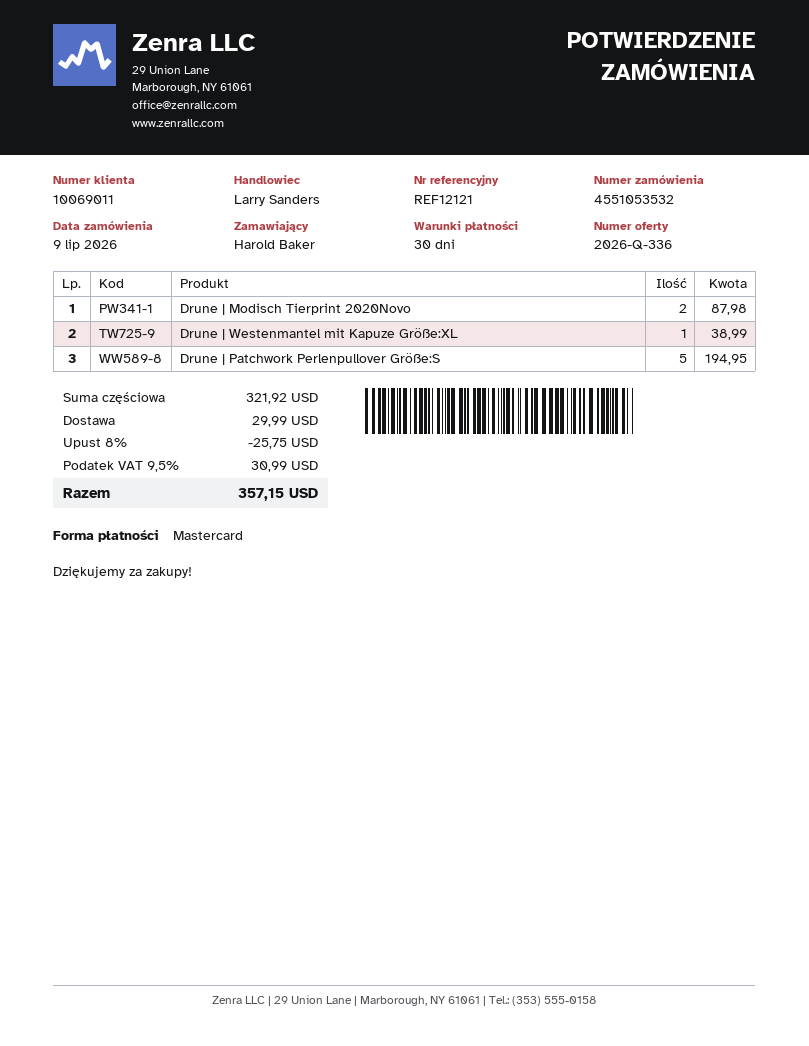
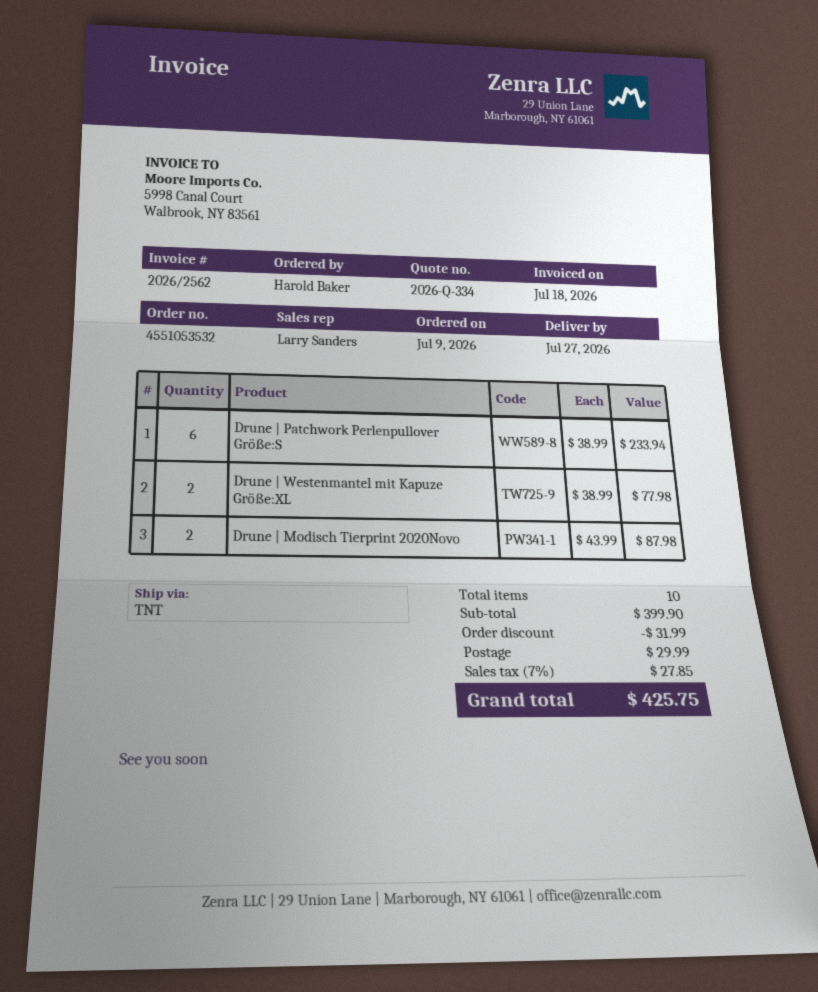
quote number: 2026-Q-336 -> 2026-Q-334
Drune | Westenmantel mit Kapuze Größe:XL: 1 for 38.99 -> 2 for 77.98
Drune | Patchwork Perlenpullover Größe:S: 5 for 194.95 -> 6 for 233.94
subtotal: 321.92 -> 399.90
discount: 25.75 -> 31.99
tax: 9.5% = 30.99 -> 7% = 27.85
total: 357.15 -> 425.75

